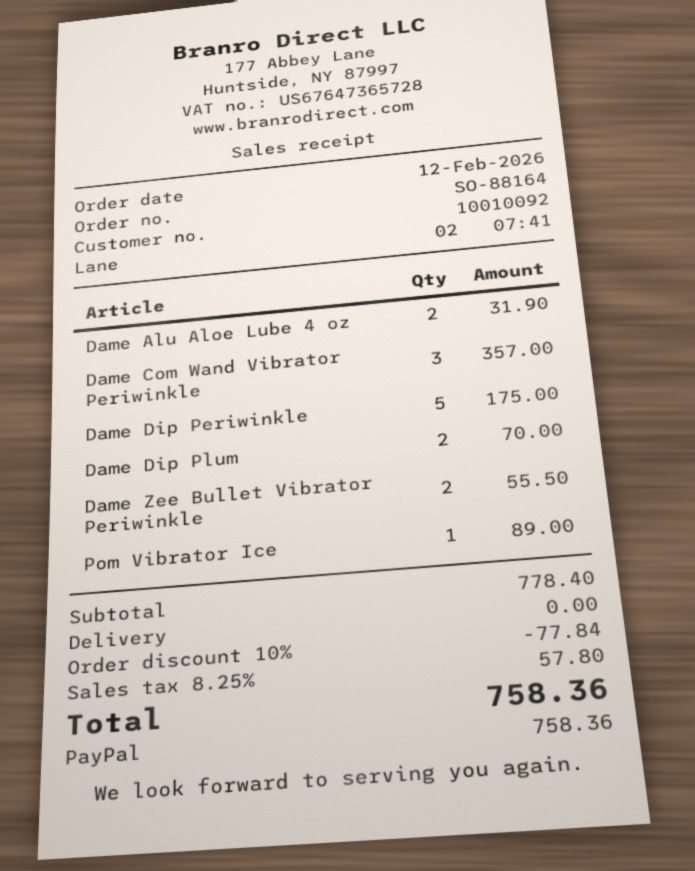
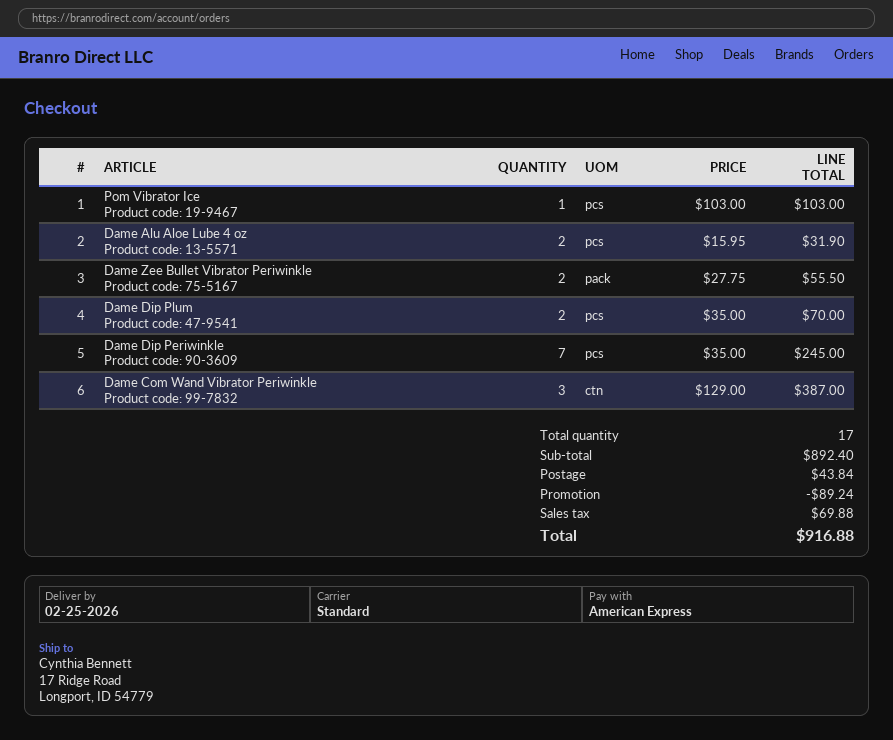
payment method: PayPal -> American Express
Dame Com Wand Vibrator Periwinkle: 3 for 357.00 -> 3 for 387.00
Dame Dip Periwinkle: 5 for 175.00 -> 7 for 245.00
Pom Vibrator Ice: 1 for 89.00 -> 1 for 103.00
subtotal: 778.40 -> 892.40
discount: 77.84 -> 89.24
shipping: 0.00 -> 43.84
tax: 57.80 -> 69.88
total: 758.36 -> 916.88

